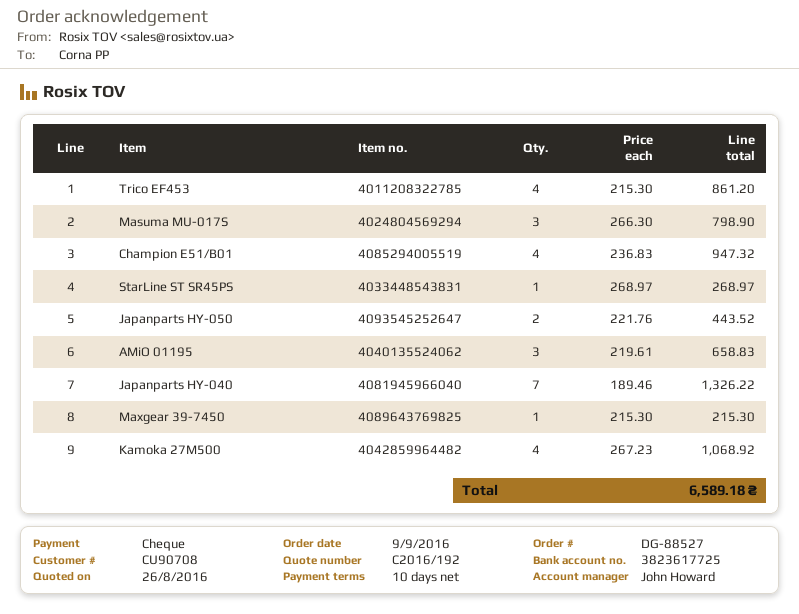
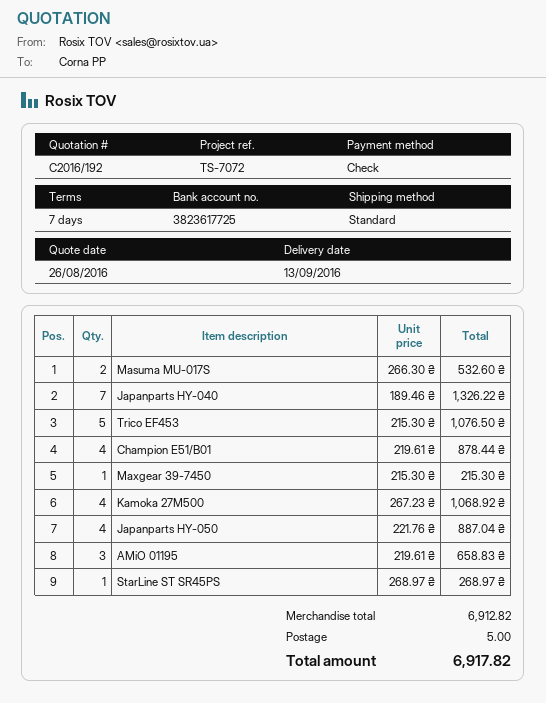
payment terms: 10 days -> 7 days
Trico EF453: 4 x 215.30 = 861.20 -> 5 x 215.30 = 1076.50
Masuma MU-017S: 3 x 266.30 = 798.90 -> 2 x 266.30 = 532.60
Champion E51/B01: 4 x 236.83 = 947.32 -> 4 x 219.61 = 878.44
Japanparts HY-050: 2 x 221.76 = 443.52 -> 4 x 221.76 = 887.04
shipping: none -> 5.00
total: 6589.18 -> 6917.82

